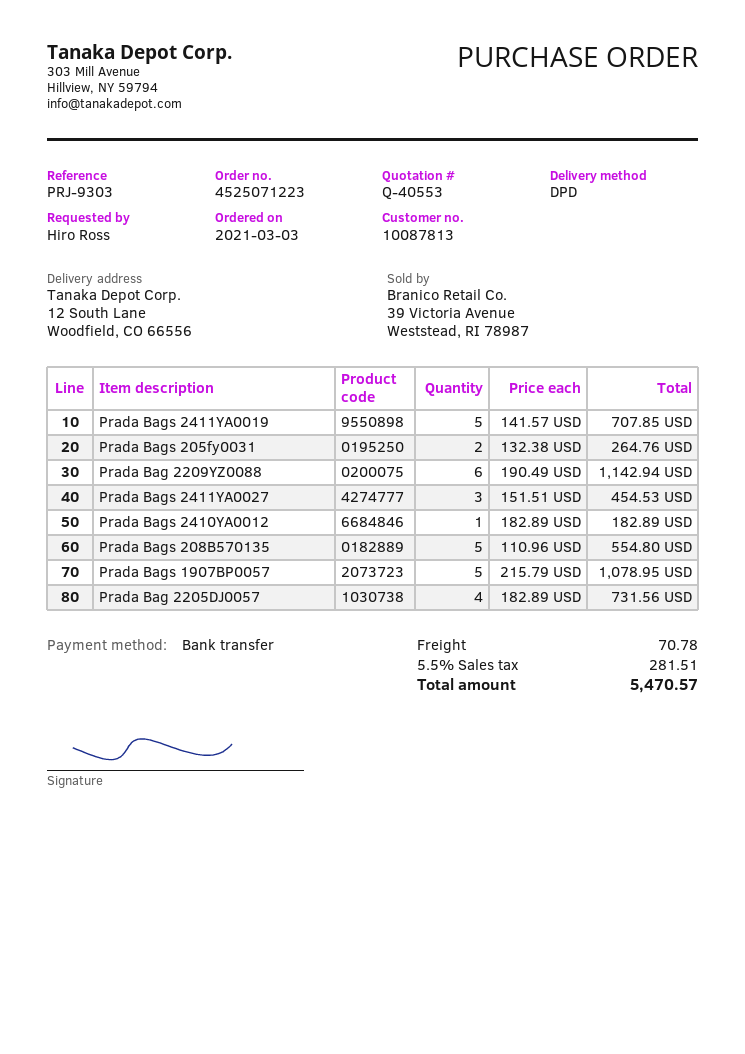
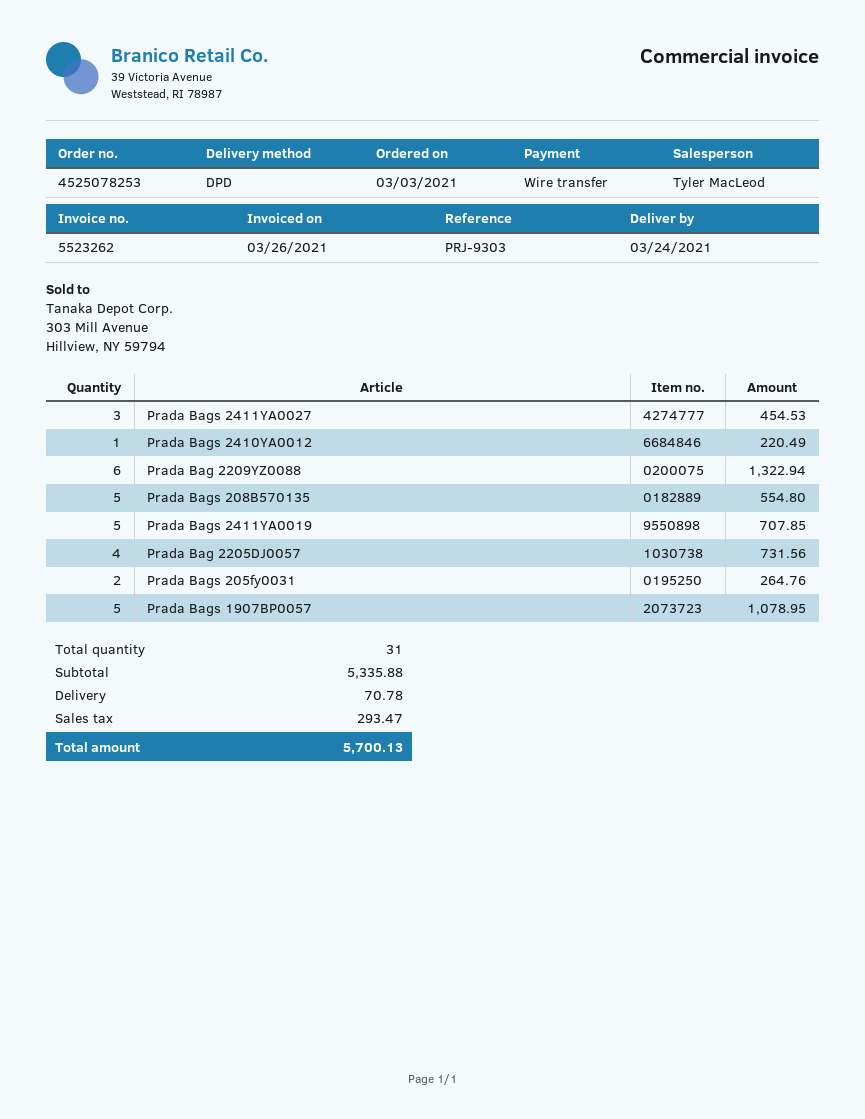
order number: 4525071223 -> 4525078253
Prada Bag 2209YZ0088: 6 for 1142.94 -> 6 for 1322.94
Prada Bags 2410YA0012: 1 for 182.89 -> 1 for 220.49
tax: 281.51 -> 293.47
total: 5470.57 -> 5700.13

